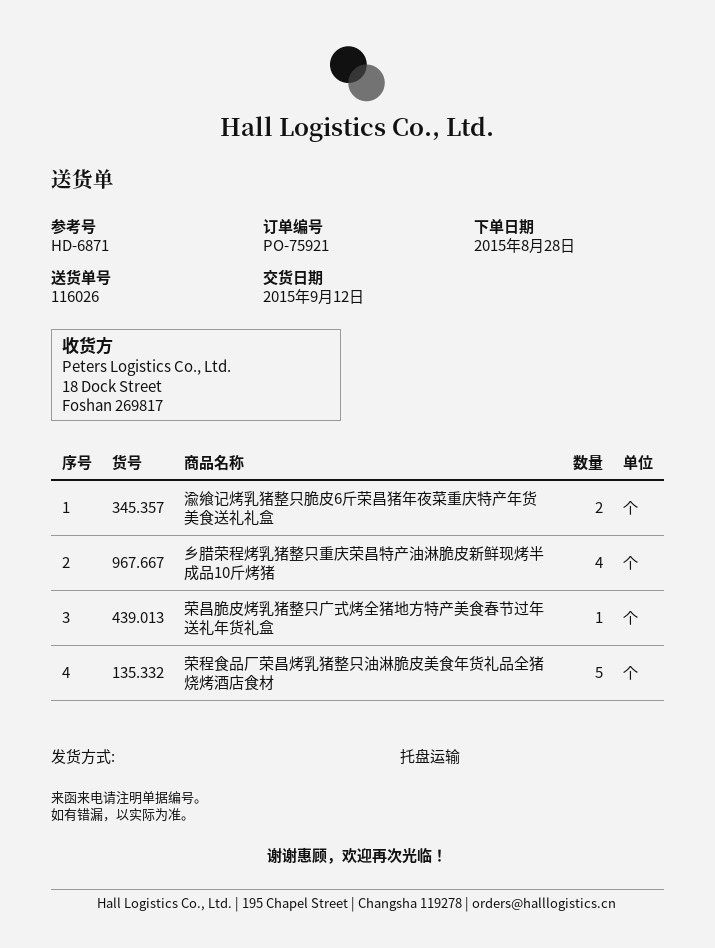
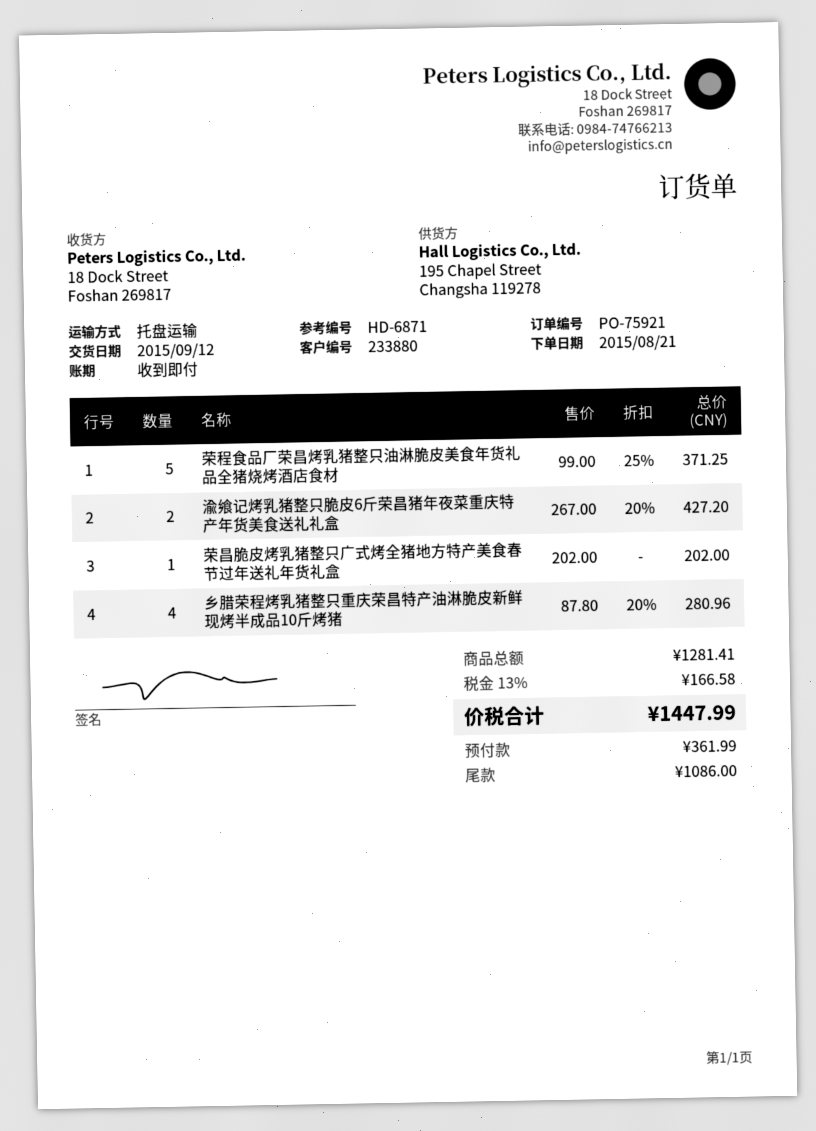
order date: 2015-08-28 -> 2015-08-21

